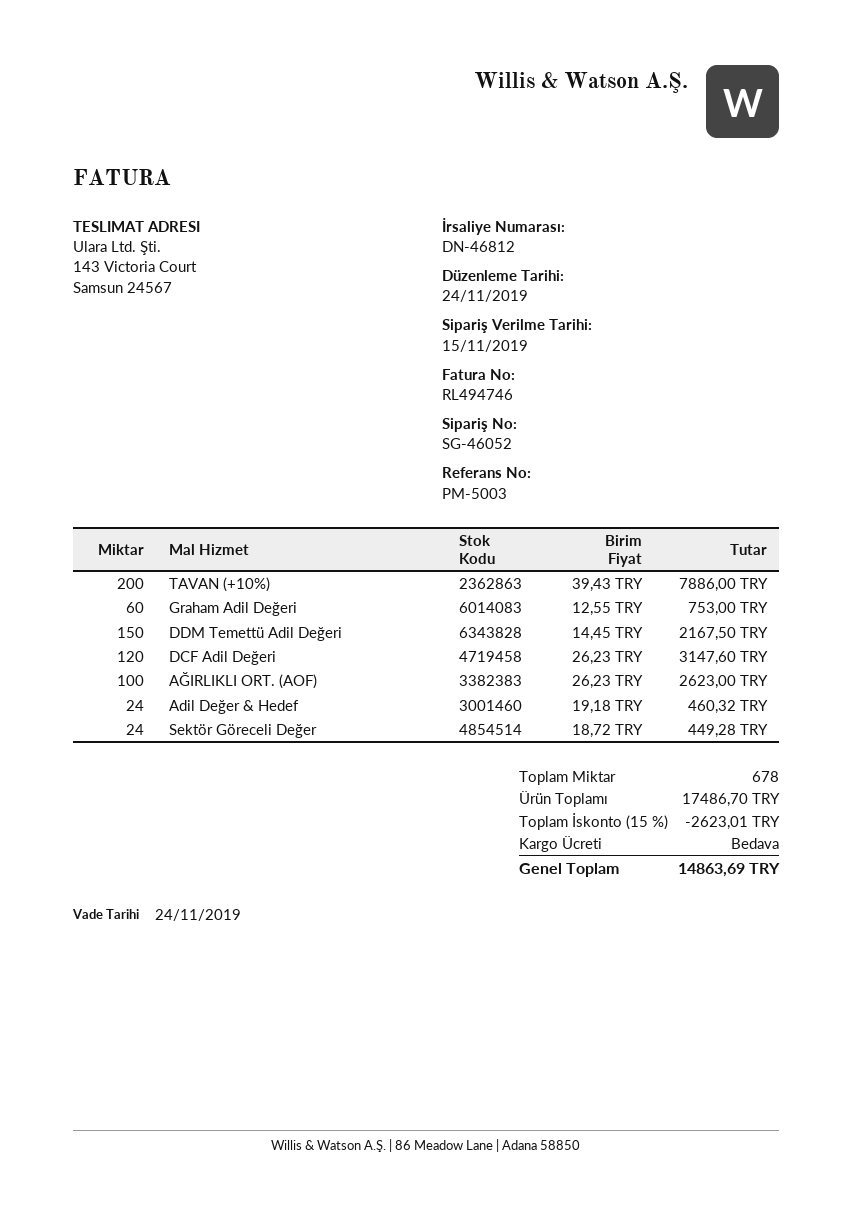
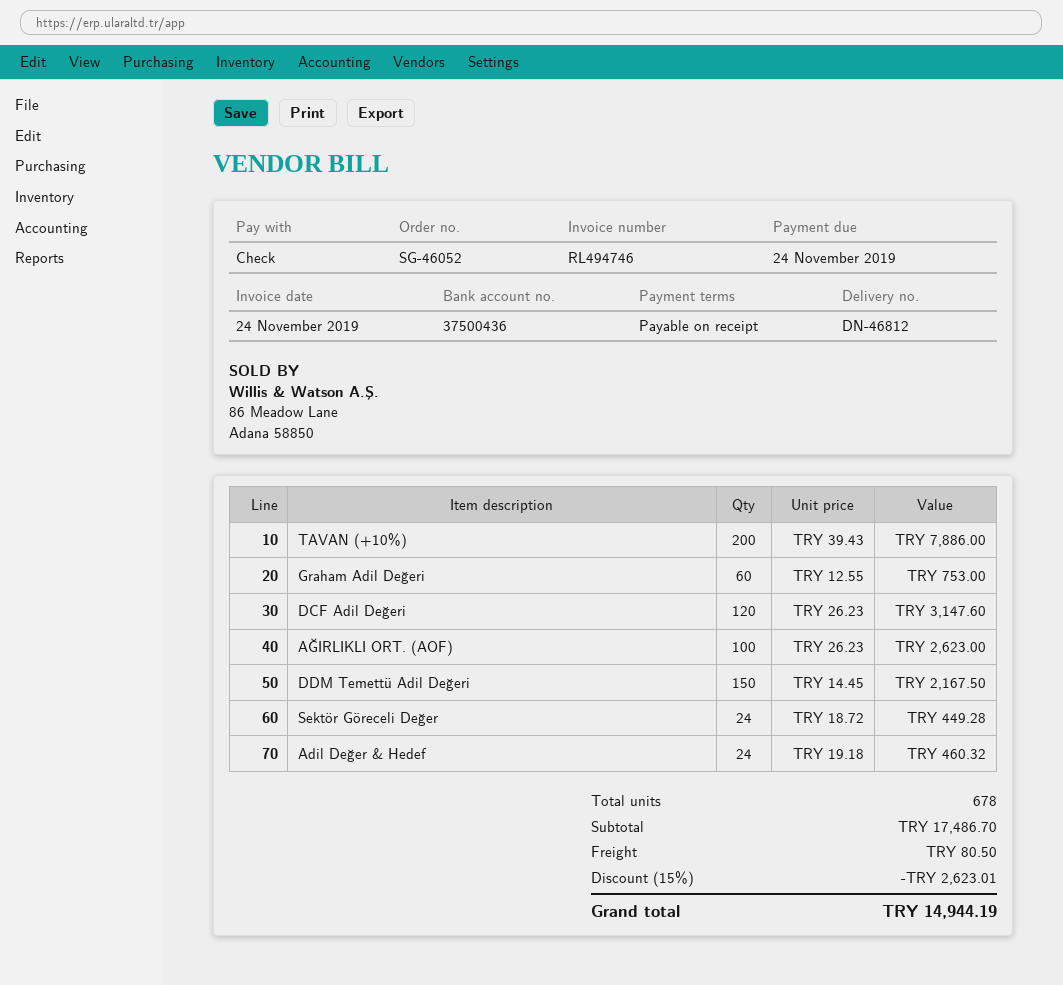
shipping: 0.00 -> 80.50
total: 14863.69 -> 14944.19

